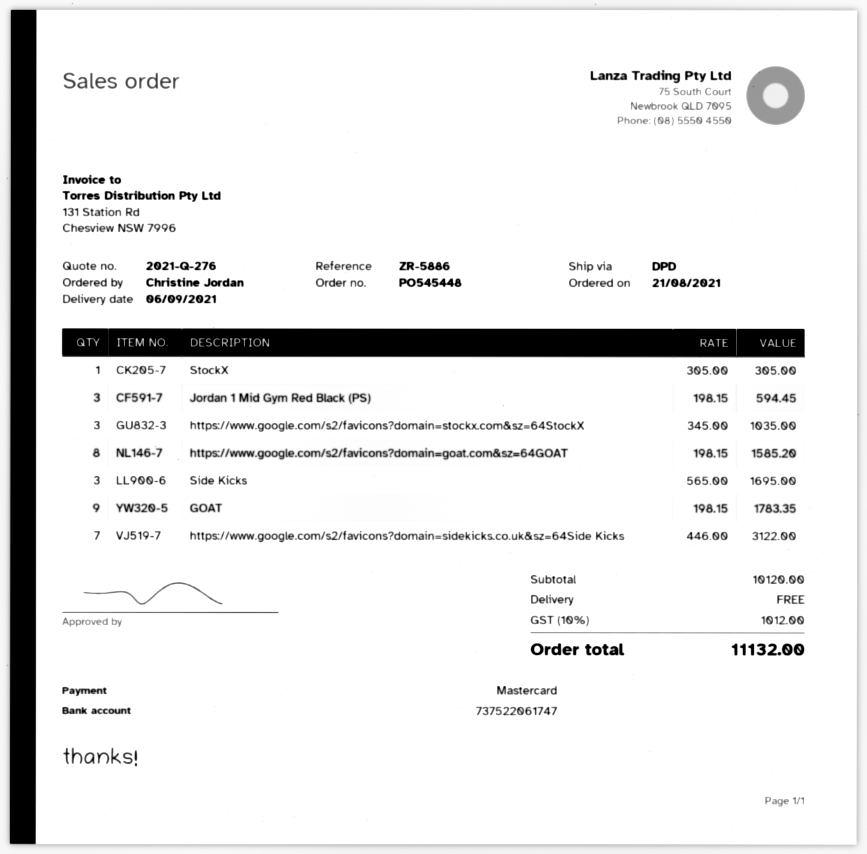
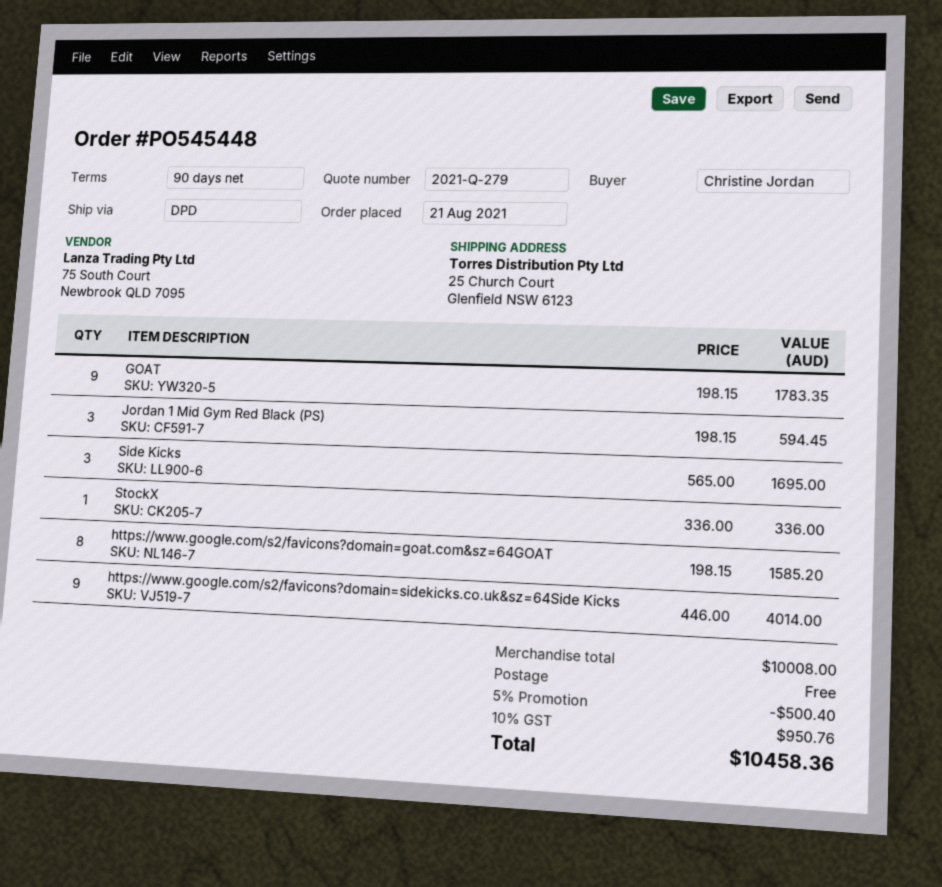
quote number: 2021-Q-276 -> 2021-Q-279
StockX: 1 x 305.00 = 305.00 -> 1 x 336.00 = 336.00
https://www.google.com/s2/favicons?domain=stockx.com&sz=64StockX: 3 x 345.00 = 1035.00 -> none
https://www.google.com/s2/favicons?domain=sidekicks.co.uk&sz=64Side Kicks: 7 x 446.00 = 3122.00 -> 9 x 446.00 = 4014.00
subtotal: 10120.00 -> 10008.00
discount: none -> 5% = 500.40
tax: 10% = 1012.00 -> 10% = 950.76
total: 11132.00 -> 10458.36

